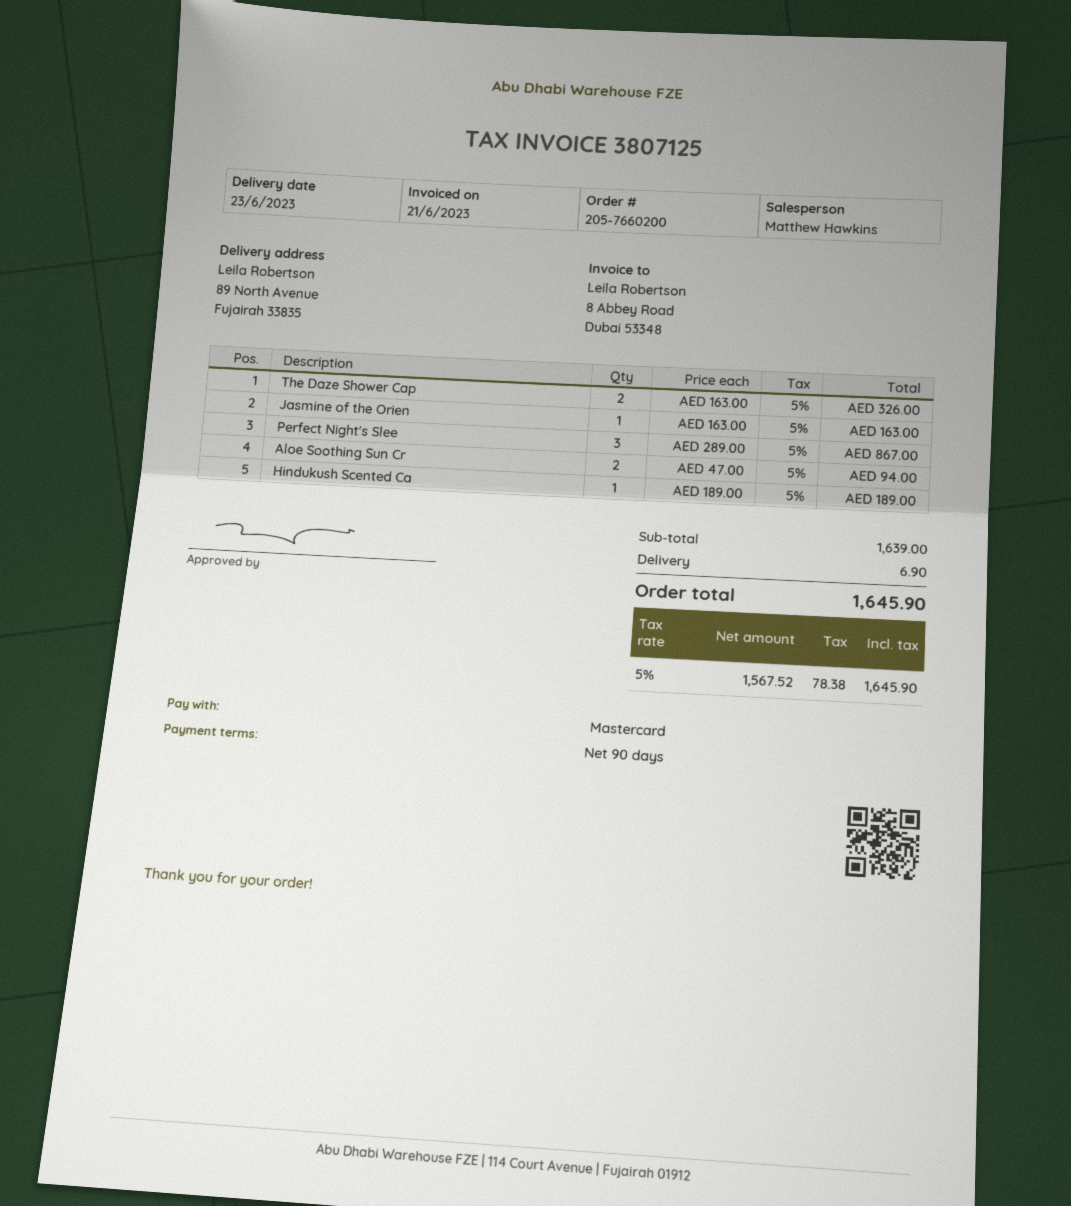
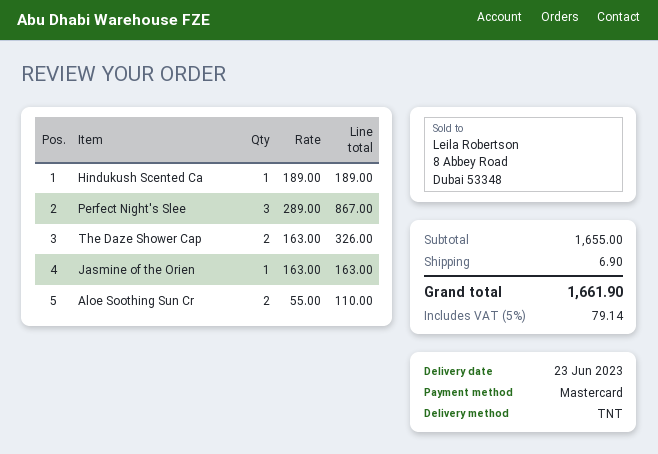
Aloe Soothing Sun Cr: 2 x 47.00 = 94.00 -> 2 x 55.00 = 110.00
subtotal: 1639.00 -> 1655.00
tax: 5% = 78.38 -> 5% = 79.14
total: 1645.90 -> 1661.90

